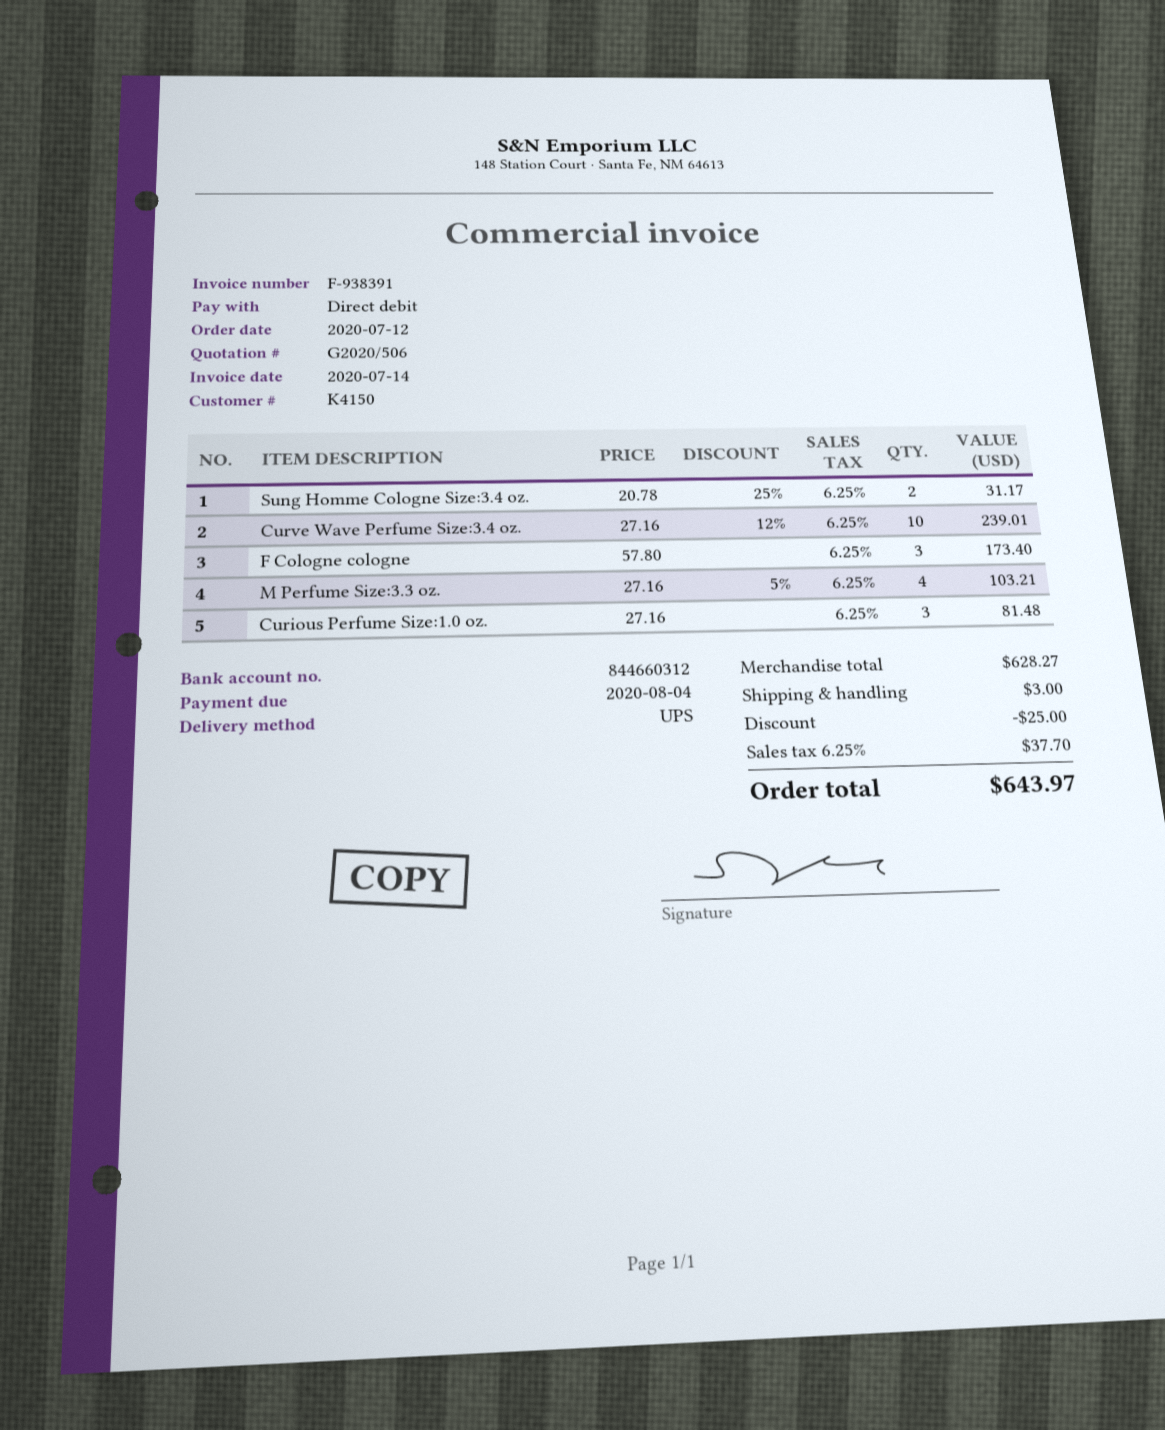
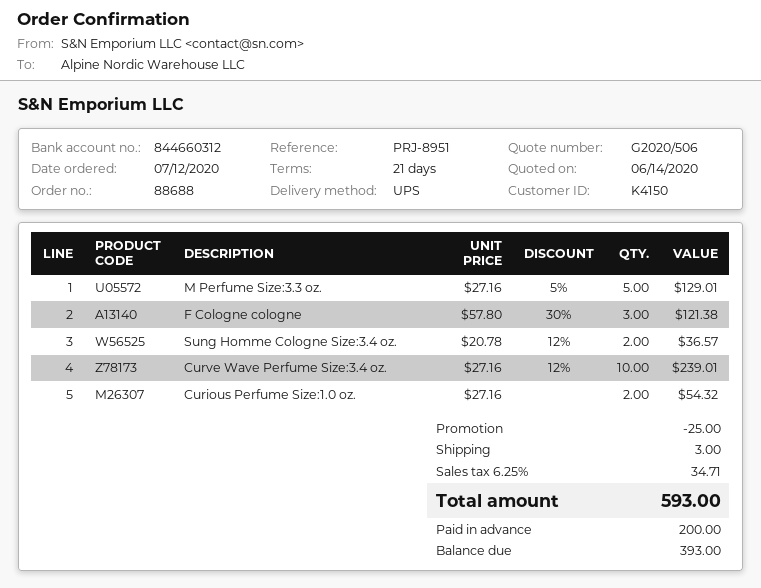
Sung Homme Cologne Size:3.4 oz.: 2 x 20.78 - 25% = 31.17 -> 2 x 20.78 - 12% = 36.57
F Cologne cologne: 3 x 57.80 = 173.40 -> 3 x 57.80 - 30% = 121.38
M Perfume Size:3.3 oz.: 4 x 27.16 - 5% = 103.21 -> 5 x 27.16 - 5% = 129.01
Curious Perfume Size:1.0 oz.: 3 x 27.16 = 81.48 -> 2 x 27.16 = 54.32
tax: 6.25% = 37.70 -> 6.25% = 34.71
total: 643.97 -> 593.00

